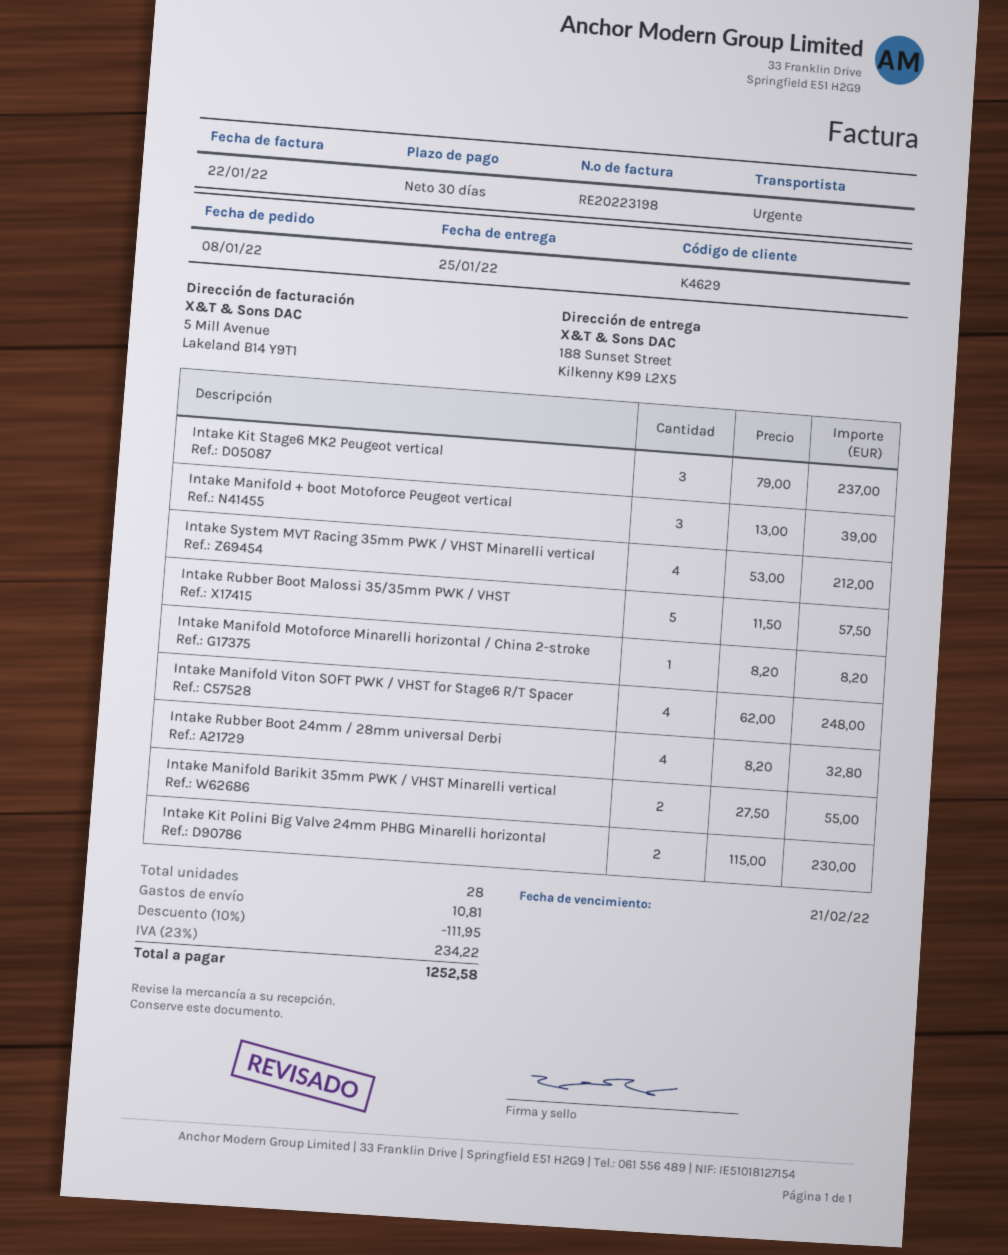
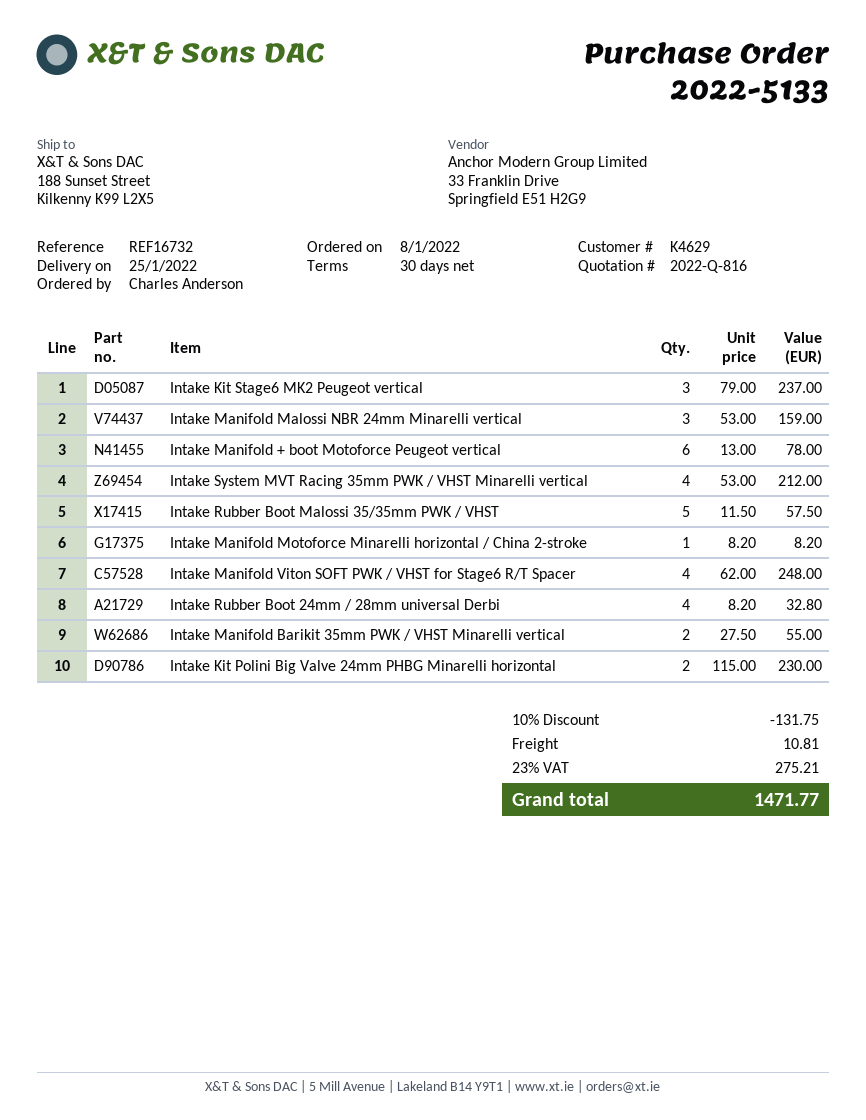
Intake Manifold + boot Motoforce Peugeot vertical: 3 x 13.00 = 39.00 -> 6 x 13.00 = 78.00
Intake Manifold Malossi NBR 24mm Minarelli vertical: none -> 3 x 53.00 = 159.00
discount: 10% = 111.95 -> 10% = 131.75
tax: 23% = 234.22 -> 23% = 275.21
total: 1252.58 -> 1471.77

